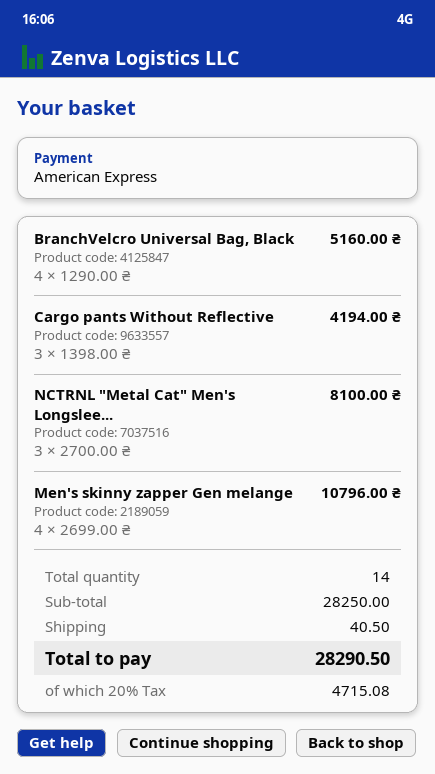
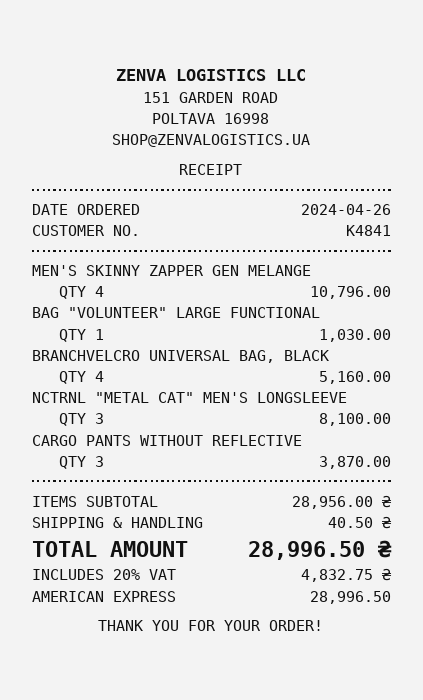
Cargo pants Without Reflective: 3 for 4194.00 -> 3 for 3870.00
BAG "VOLUNTEER" LARGE FUNCTIONAL: none -> 1 for 1030.00
subtotal: 28250.00 -> 28956.00
tax: 20% = 4715.08 -> 20% = 4832.75
total: 28290.50 -> 28996.50

